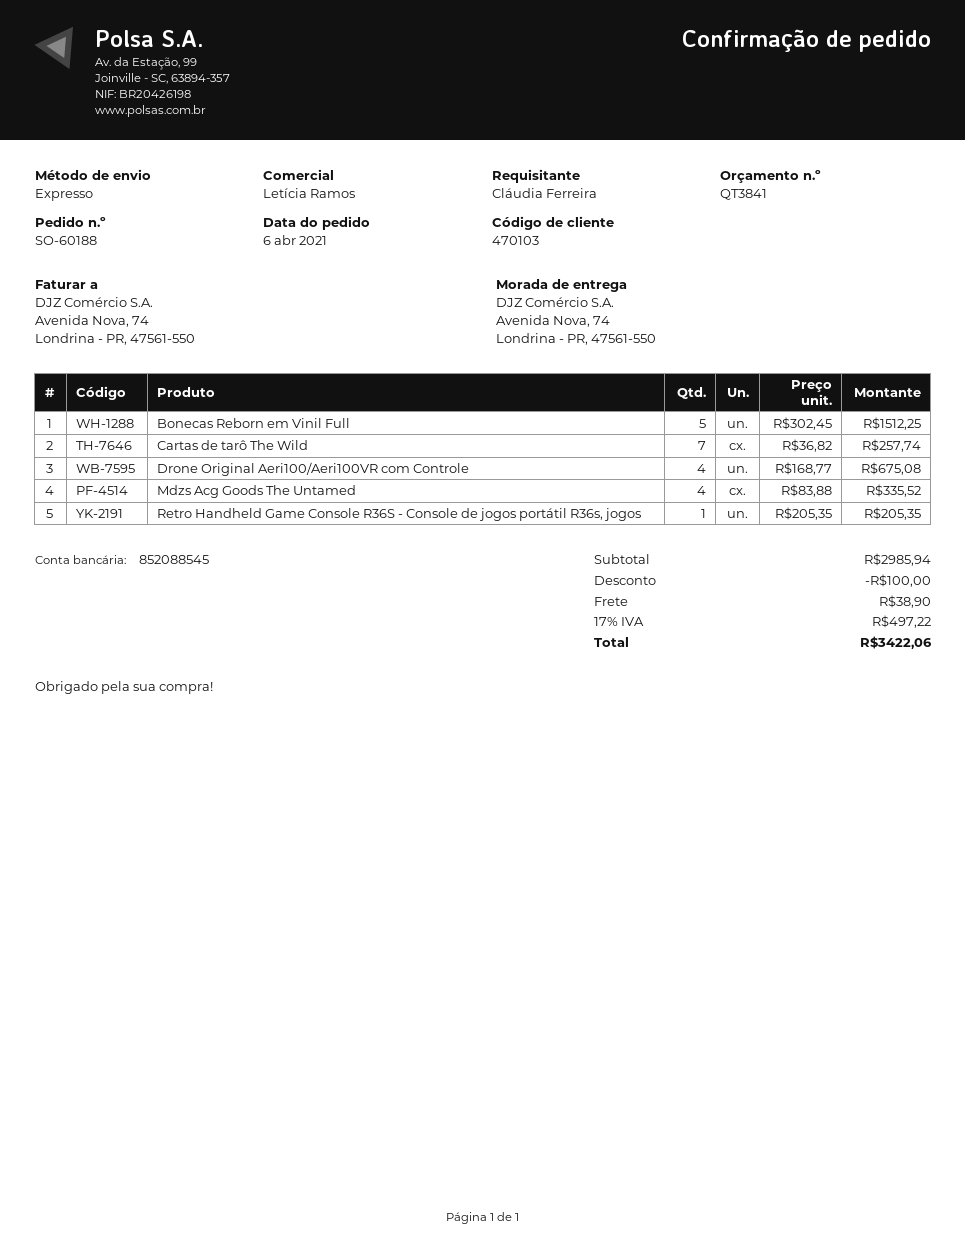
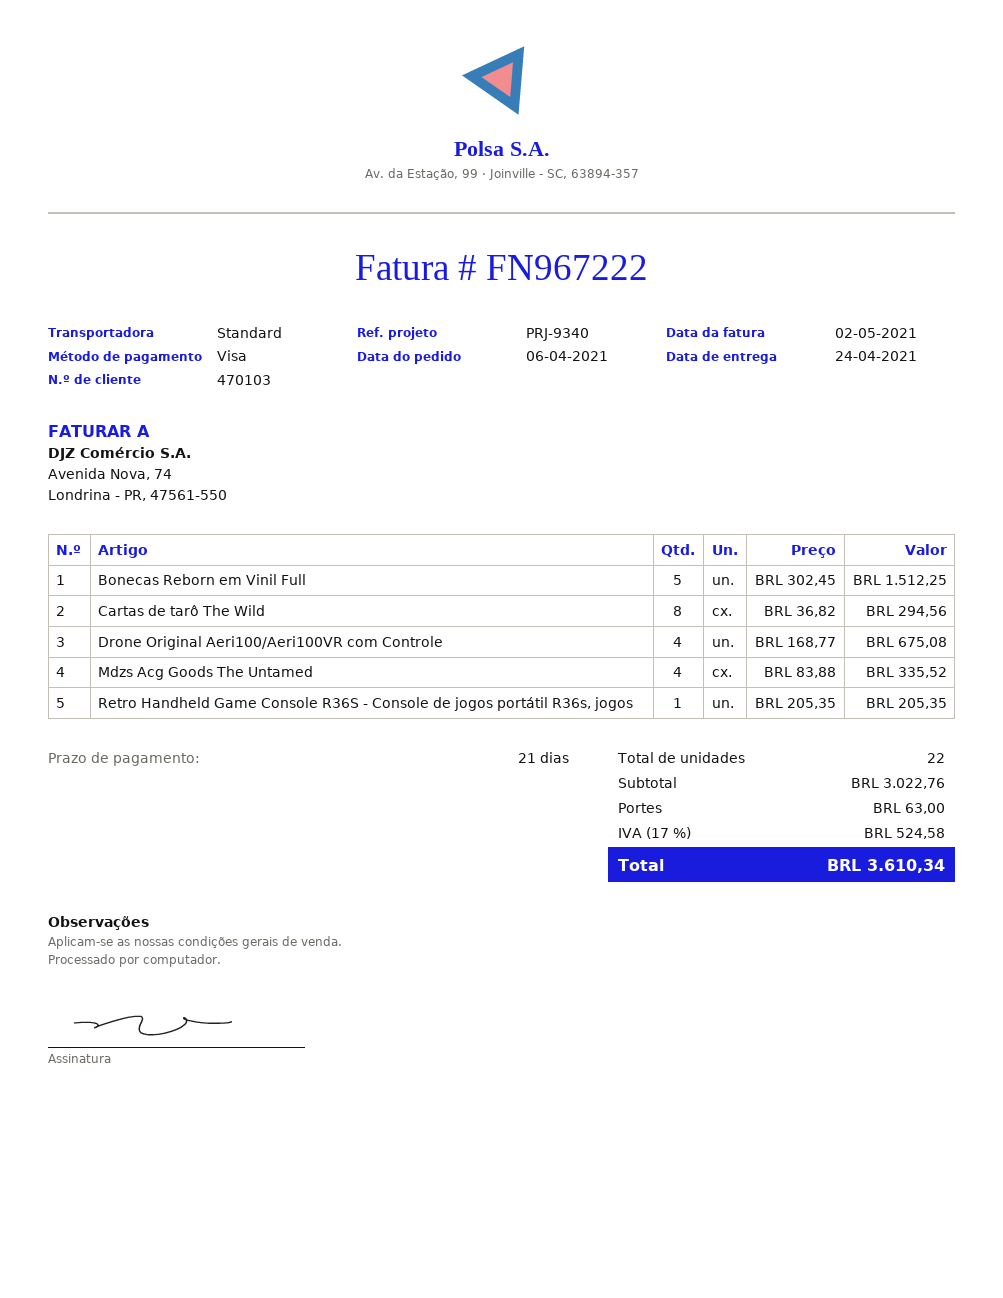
shipping method: express -> standard
Cartas de tarô The Wild: 7 x 36.82 = 257.74 -> 8 x 36.82 = 294.56
subtotal: 2985.94 -> 3022.76
discount: 100.00 -> none
shipping: 38.90 -> 63.00
tax: 17% = 497.22 -> 17% = 524.58
total: 3422.06 -> 3610.34

